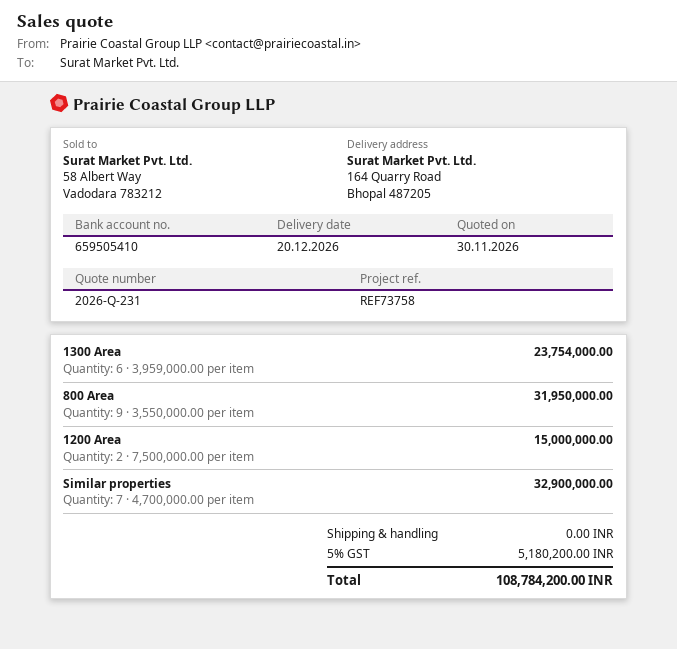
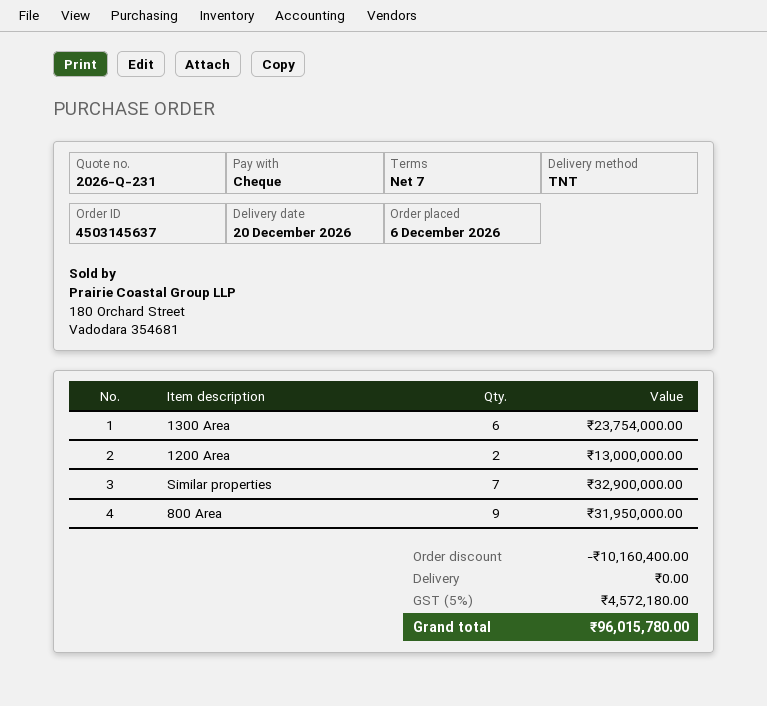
1200 Area: 2 for 15000000.00 -> 2 for 13000000.00
discount: none -> 10160400.00
tax: 5% = 5180200.00 -> 5% = 4572180.00
total: 108784200.00 -> 96015780.00

